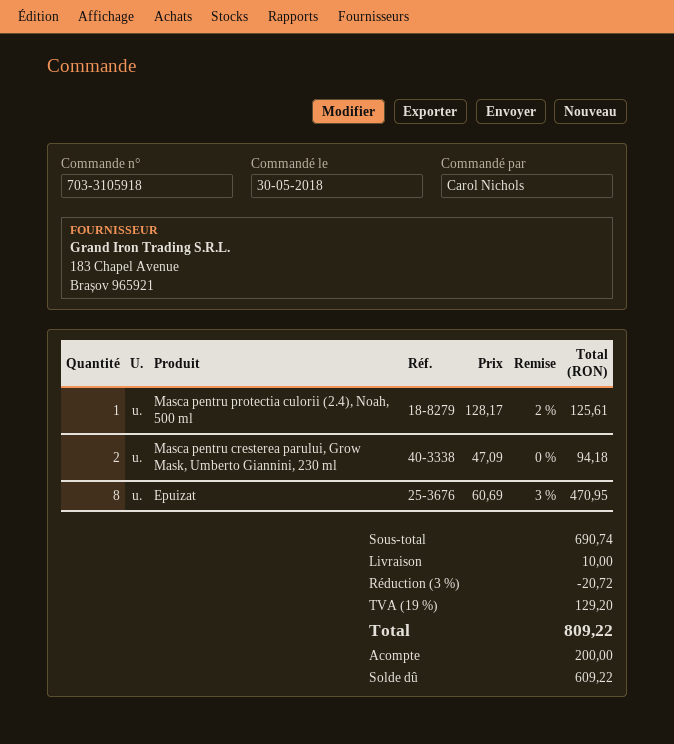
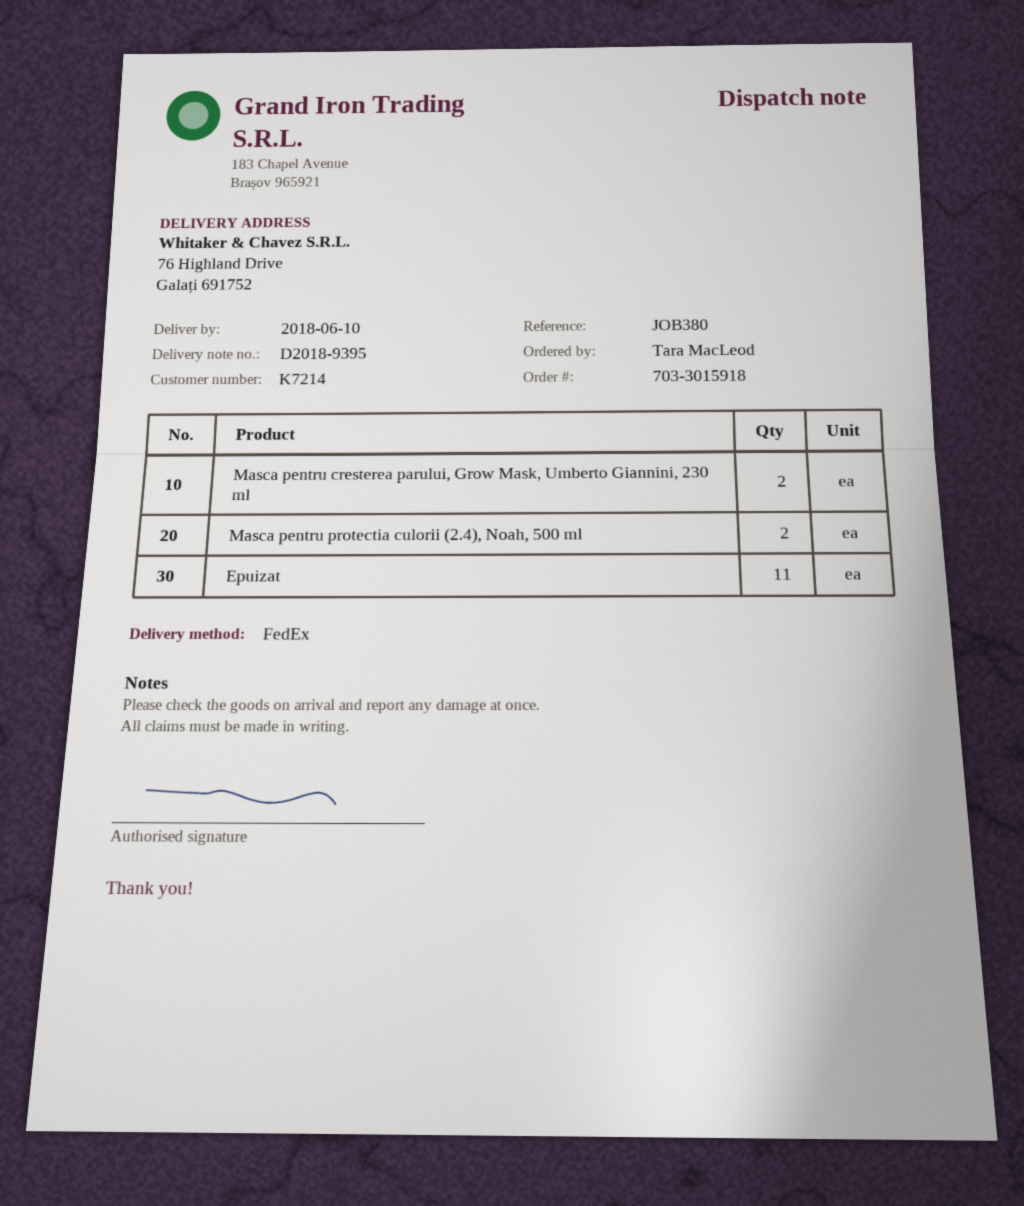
order number: 703-3105918 -> 703-3015918
ordered by: Carol Nichols -> Tara MacLeod
Masca pentru protectia culorii (2.4), Noah, 500 ml: 1 -> 2
Epuizat: 8 -> 11

